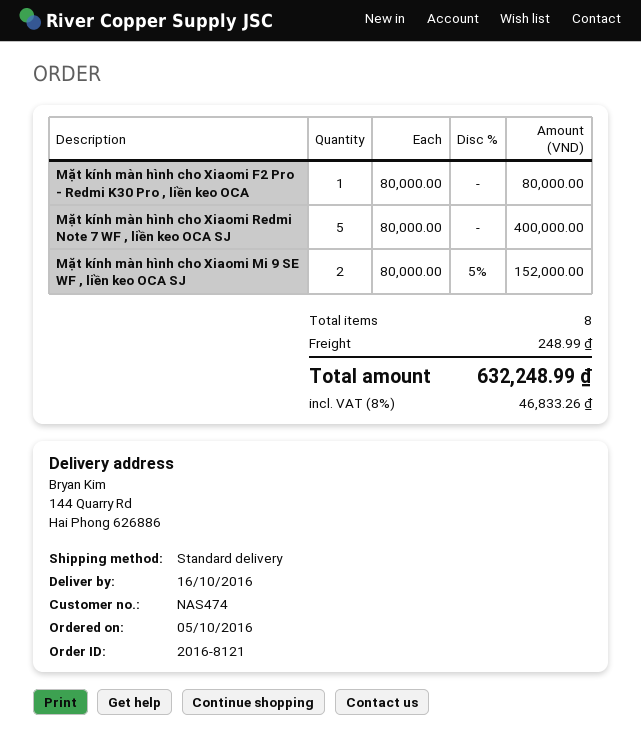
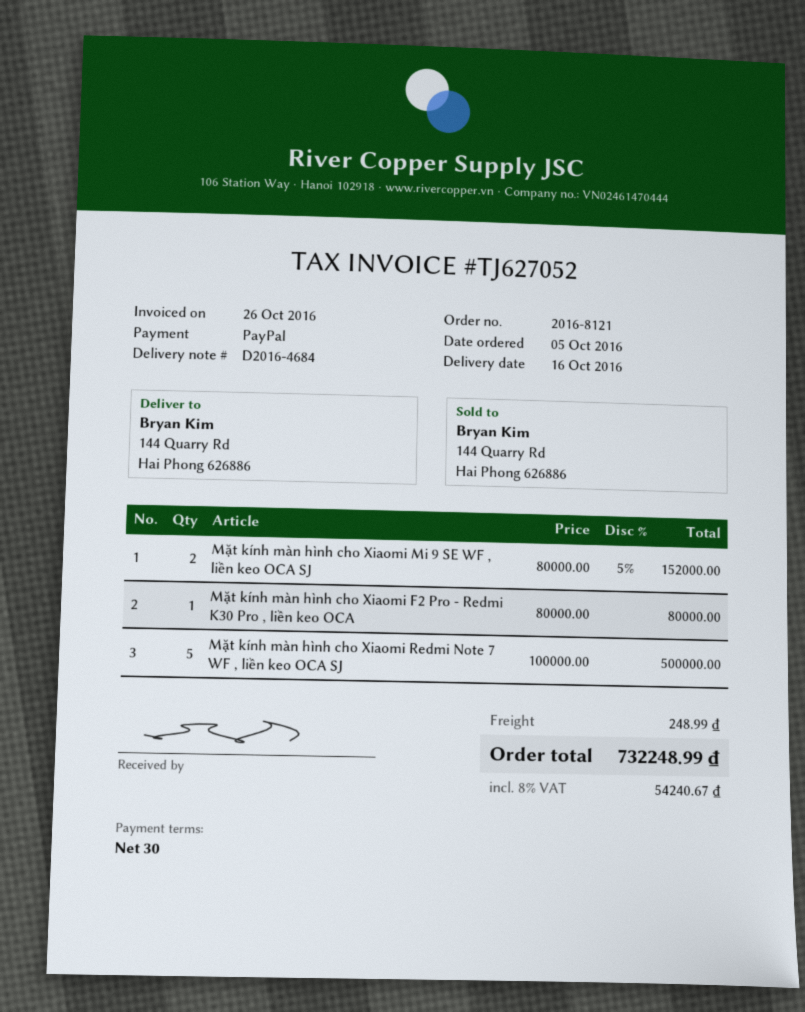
Mặt kính màn hình cho Xiaomi Redmi Note 7 WF , liền keo OCA SJ: 5 x 80000.00 = 400000.00 -> 5 x 100000.00 = 500000.00
tax: 8% = 46833.26 -> 8% = 54240.67
total: 632248.99 -> 732248.99

